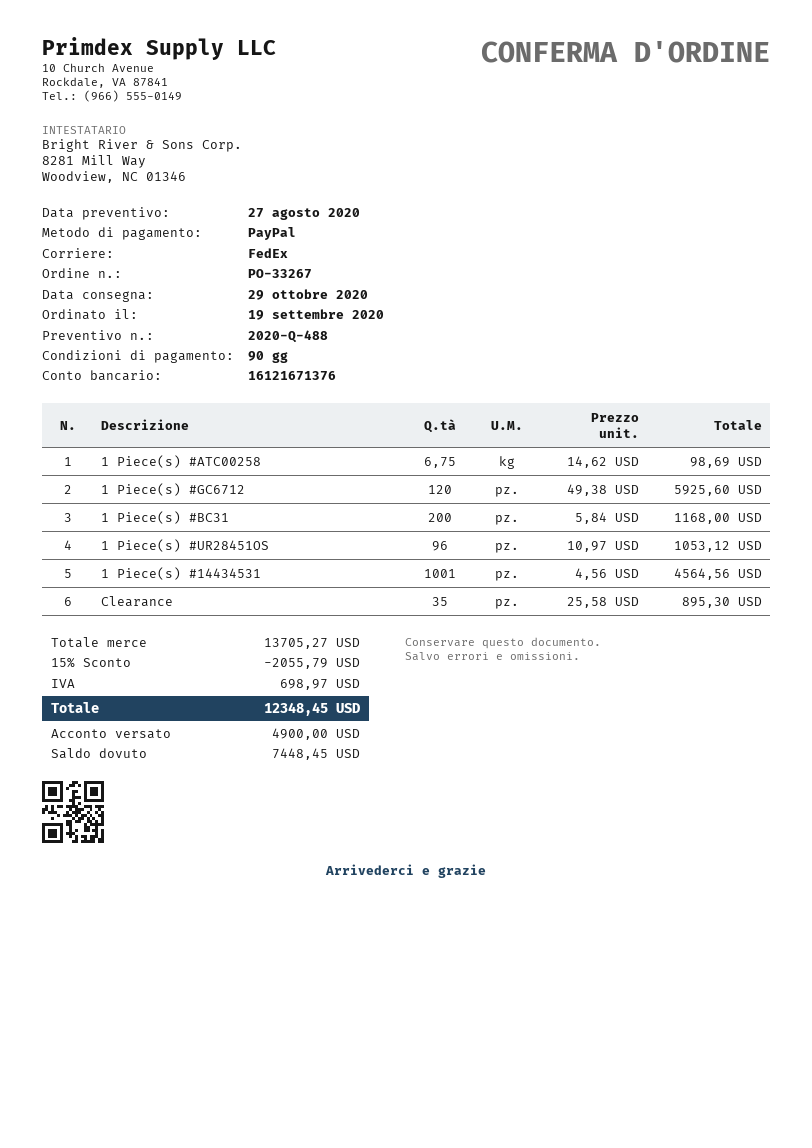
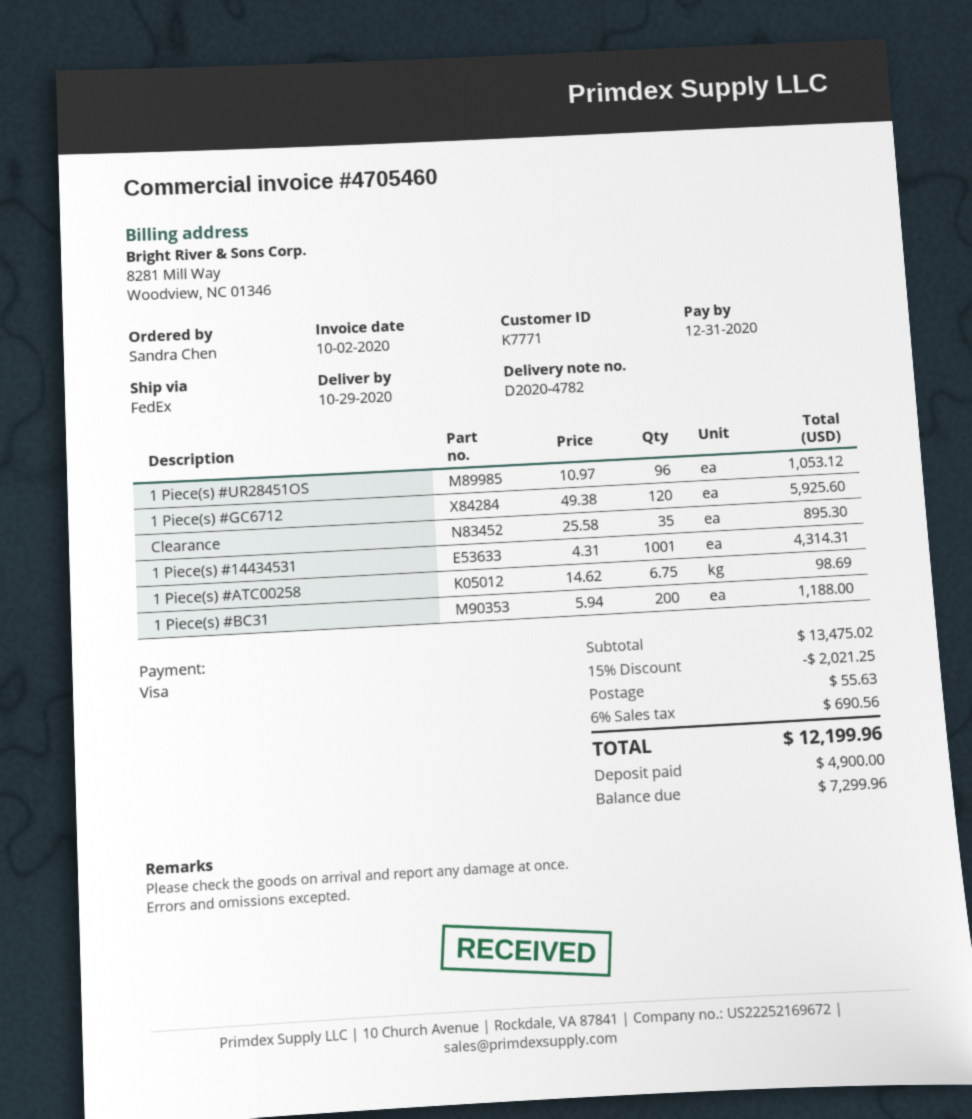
payment method: PayPal -> Visa
1 Piece(s) #BC31: 200 x 5.84 = 1168.00 -> 200 x 5.94 = 1188.00
1 Piece(s) #14434531: 1001 x 4.56 = 4564.56 -> 1001 x 4.31 = 4314.31
subtotal: 13705.27 -> 13475.02
discount: 15% = 2055.79 -> 15% = 2021.25
shipping: none -> 55.63
tax: 698.97 -> 690.56
total: 12348.45 -> 12199.96
balance: 7448.45 -> 7299.96

